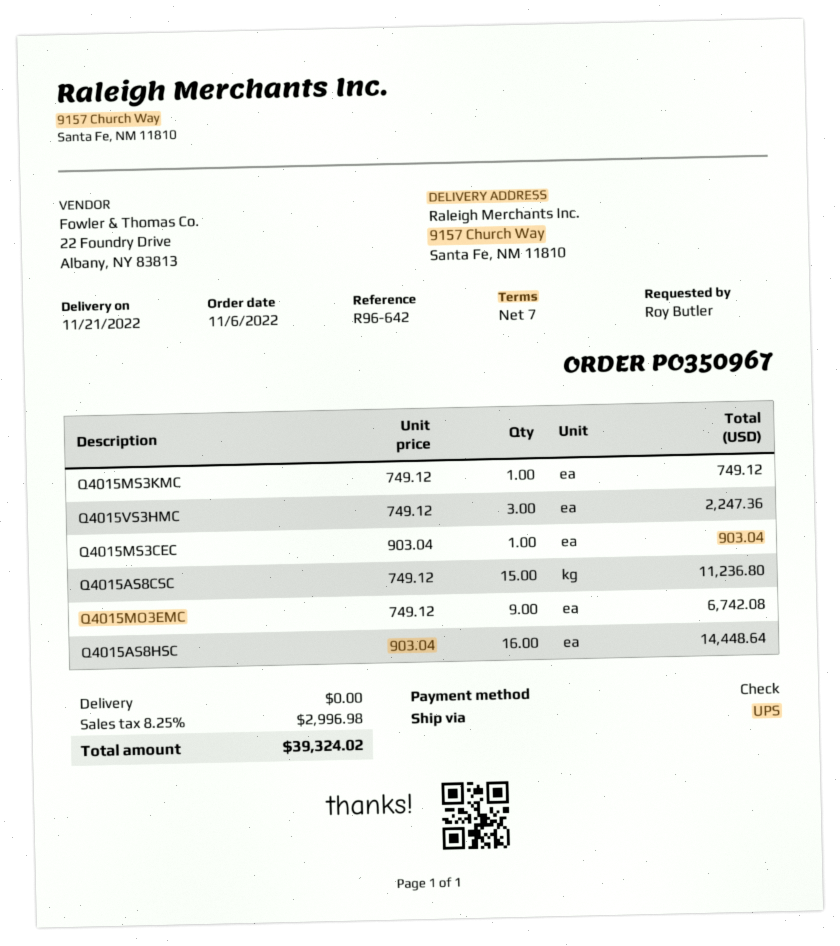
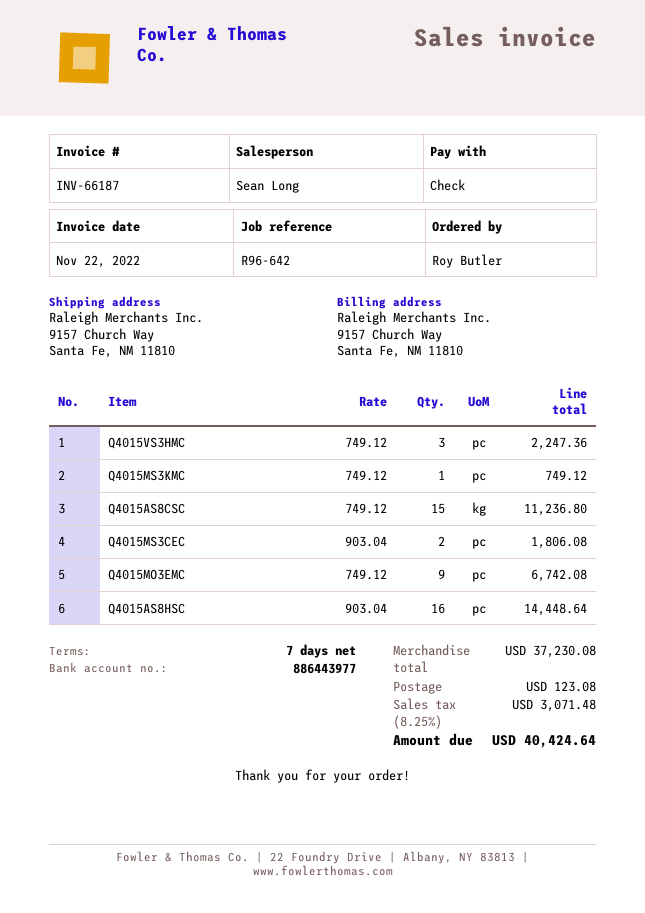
Q4015MS3CEC: 1 x 903.04 = 903.04 -> 2 x 903.04 = 1806.08
shipping: 0.00 -> 123.08
tax: 8.25% = 2996.98 -> 8.25% = 3071.48
total: 39324.02 -> 40424.64

